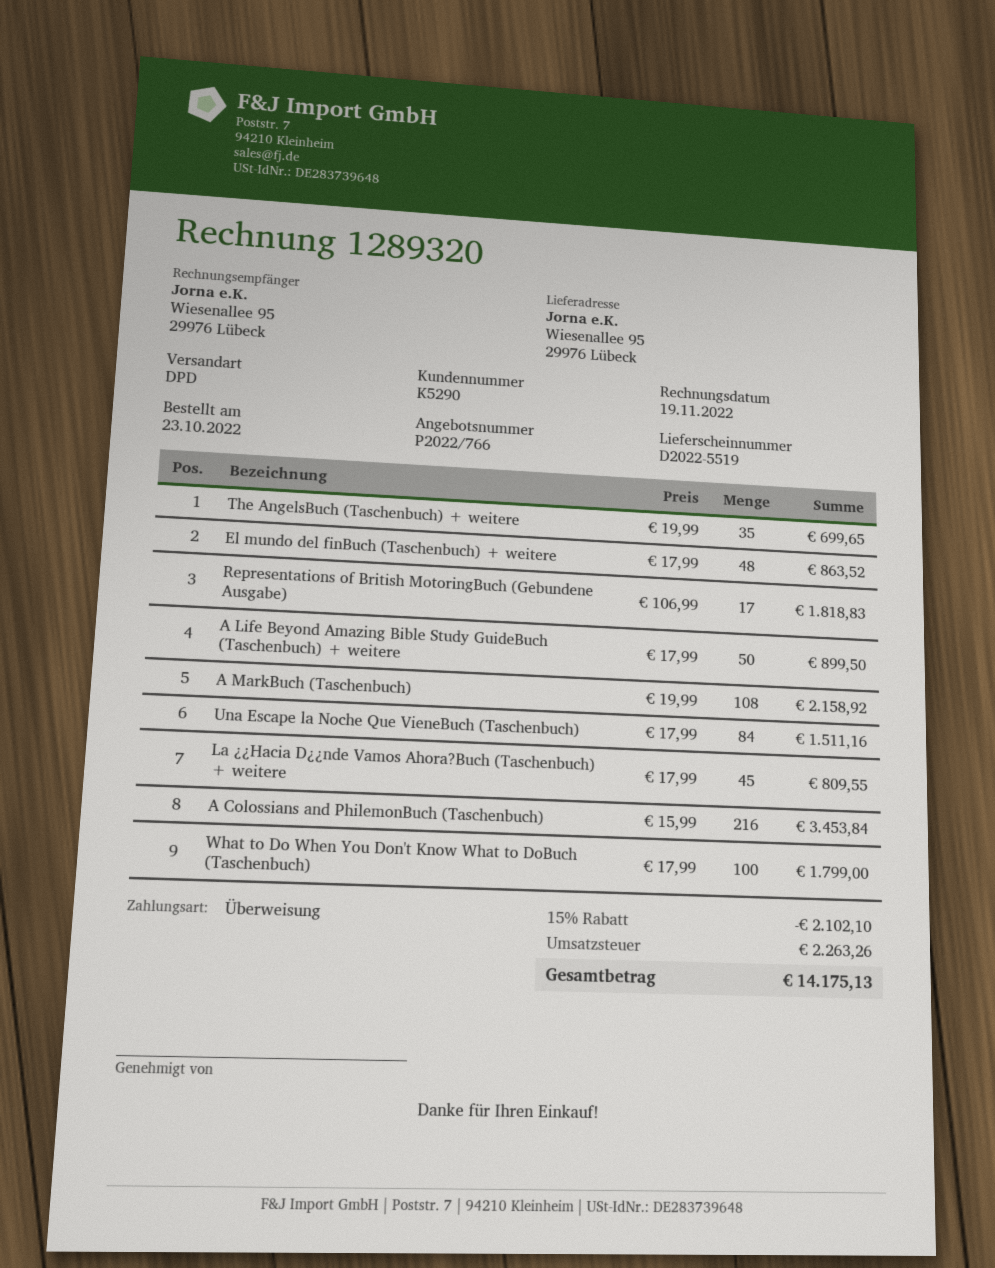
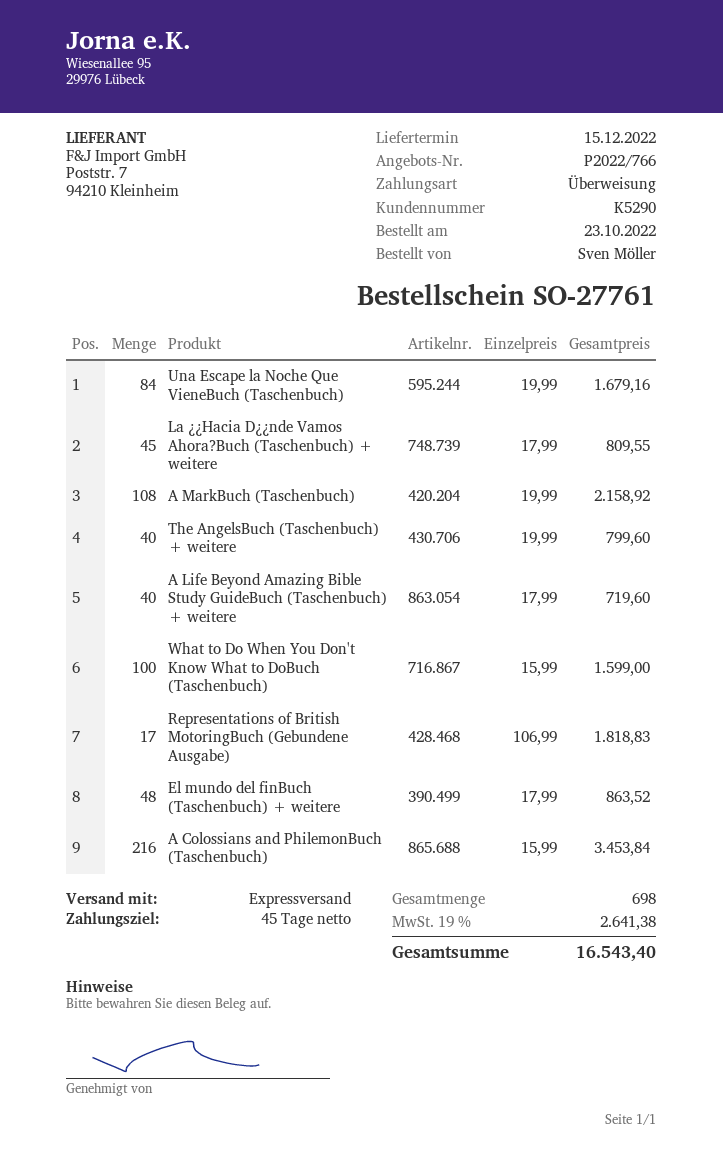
shipping method: DPD -> express
The AngelsBuch (Taschenbuch) + weitere: 35 x 19.99 = 699.65 -> 40 x 19.99 = 799.60
A Life Beyond Amazing Bible Study GuideBuch (Taschenbuch) + weitere: 50 x 17.99 = 899.50 -> 40 x 17.99 = 719.60
Una Escape la Noche Que VieneBuch (Taschenbuch): 84 x 17.99 = 1511.16 -> 84 x 19.99 = 1679.16
What to Do When You Don't Know What to DoBuch (Taschenbuch): 100 x 17.99 = 1799.00 -> 100 x 15.99 = 1599.00
discount: 15% = 2102.10 -> none
tax: 2263.26 -> 2641.38
total: 14175.13 -> 16543.40

